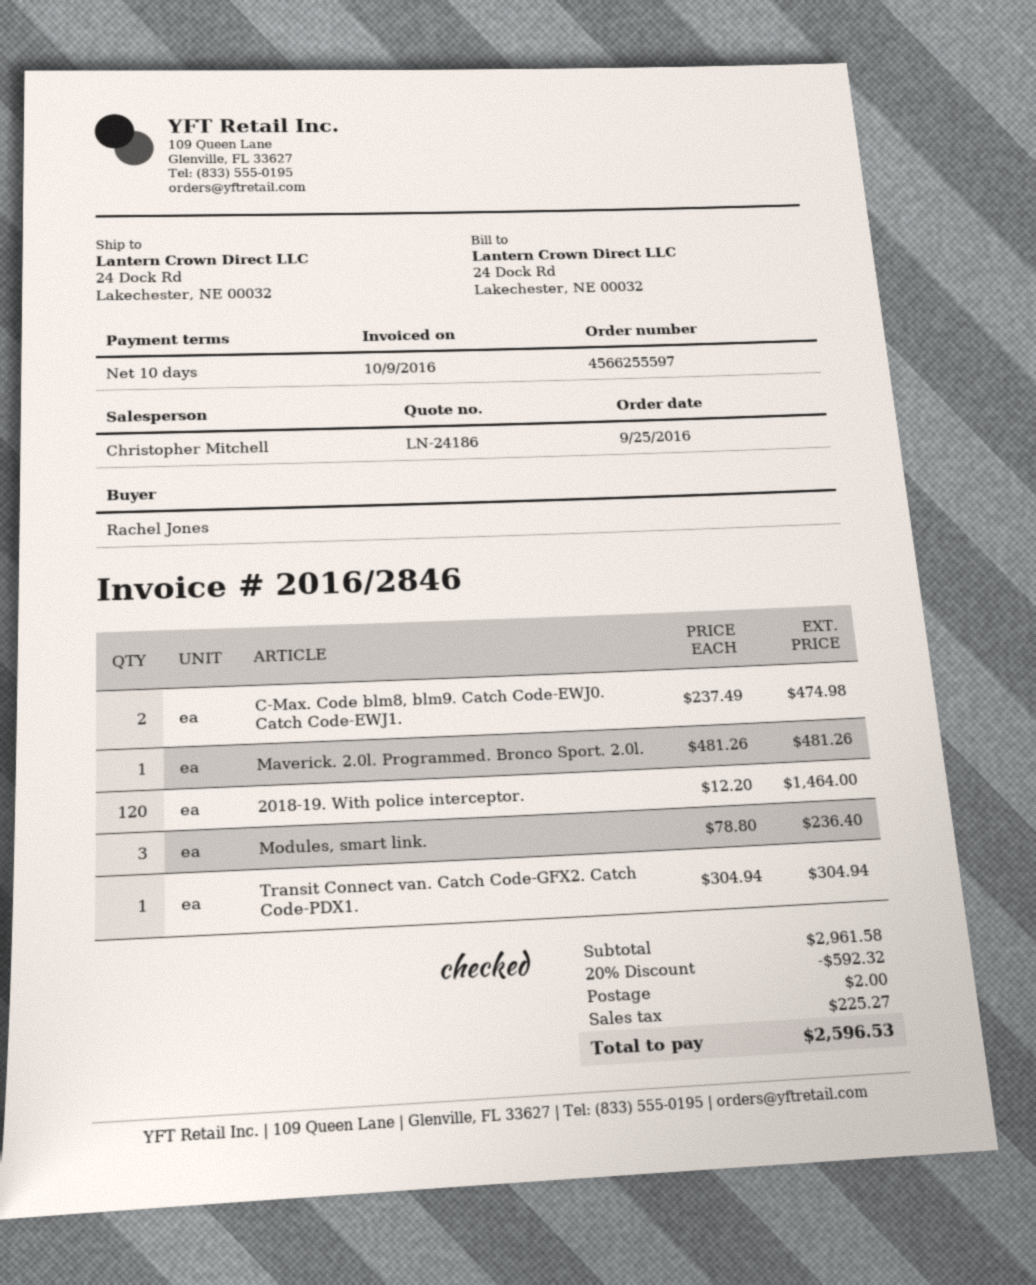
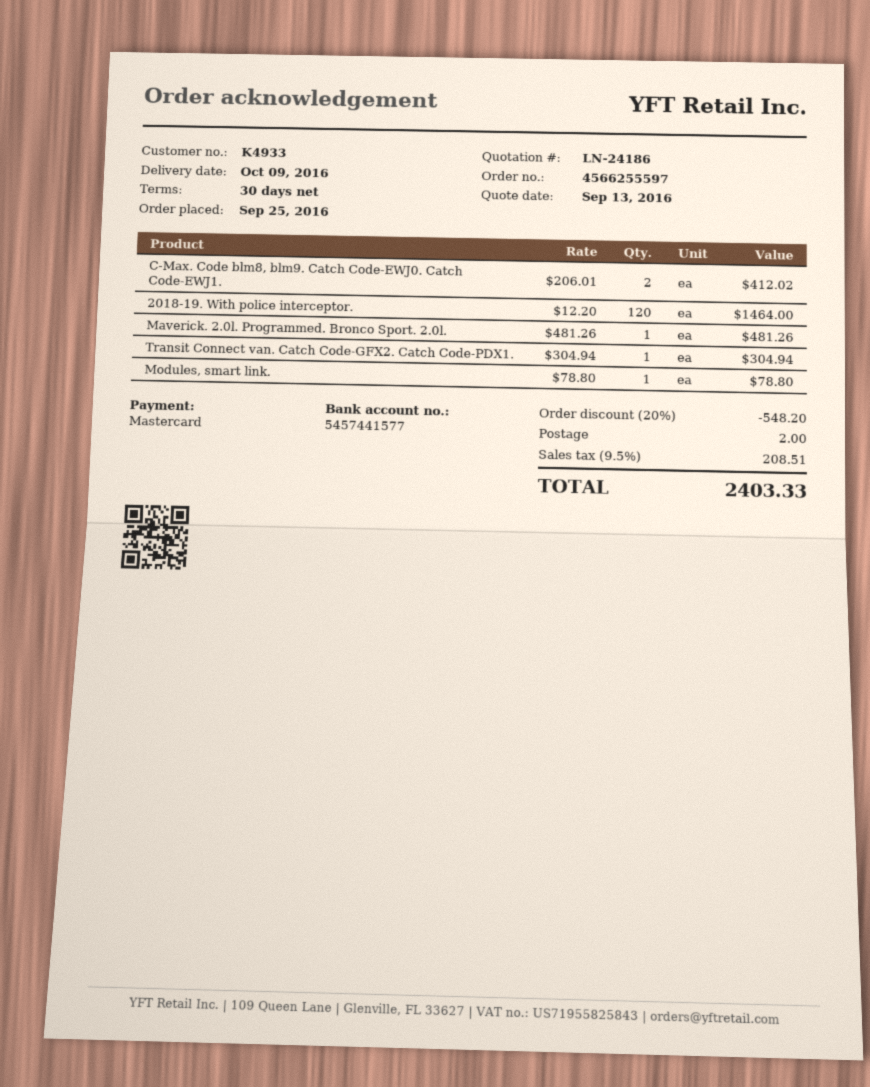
payment terms: 10 days -> 30 days
C-Max. Code blm8, blm9. Catch Code-EWJ0. Catch Code-EWJ1.: 2 x 237.49 = 474.98 -> 2 x 206.01 = 412.02
Modules, smart link.: 3 x 78.80 = 236.40 -> 1 x 78.80 = 78.80
discount: 20% = 592.32 -> 20% = 548.20
tax: 225.27 -> 208.51
total: 2596.53 -> 2403.33

